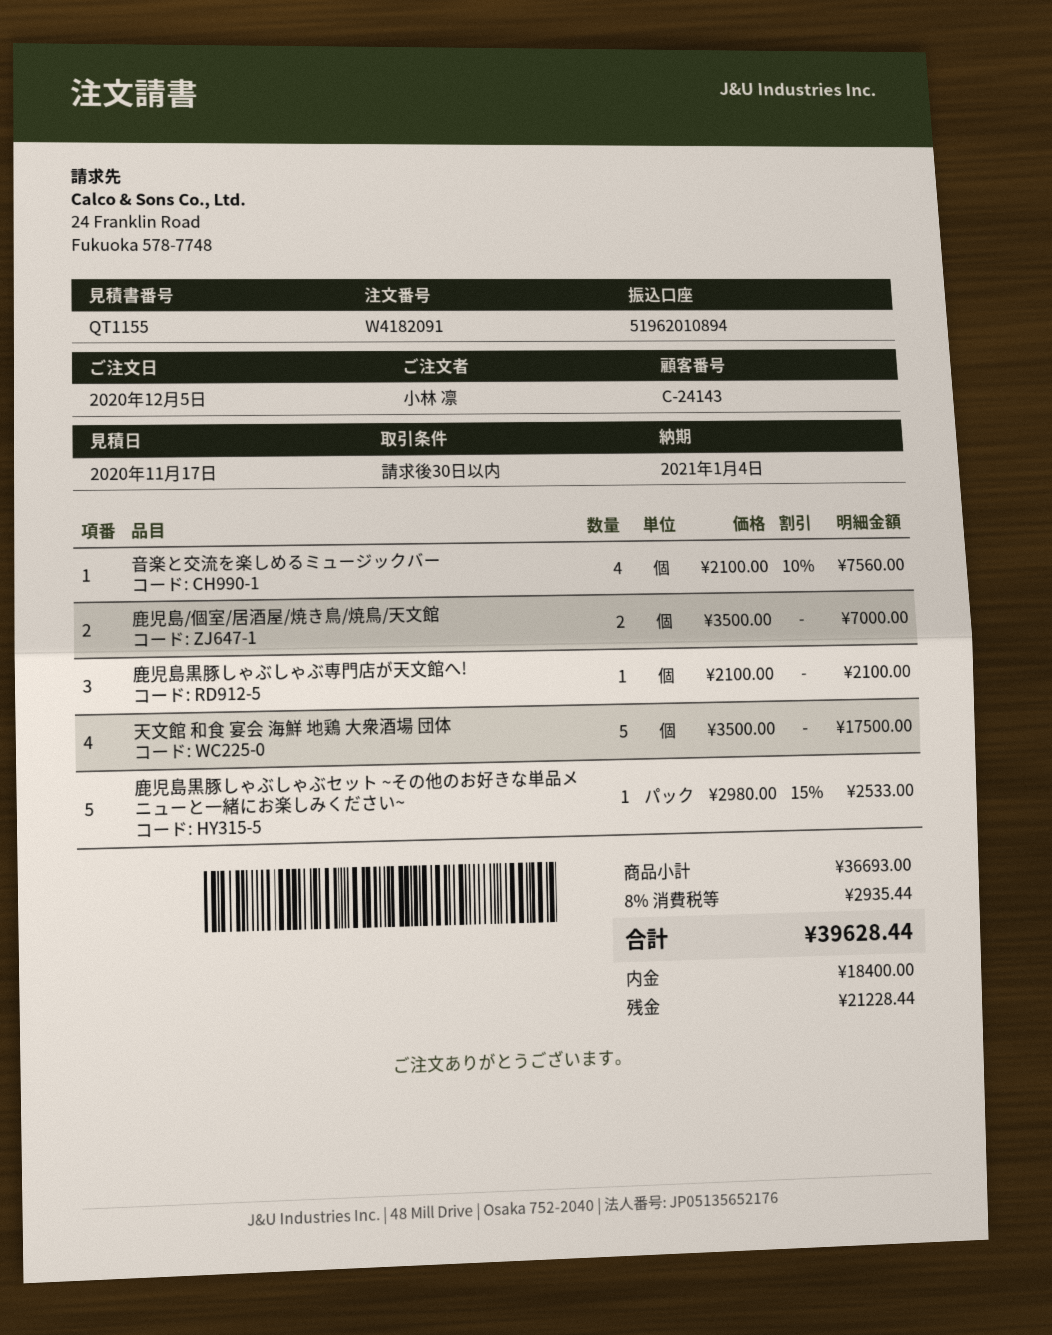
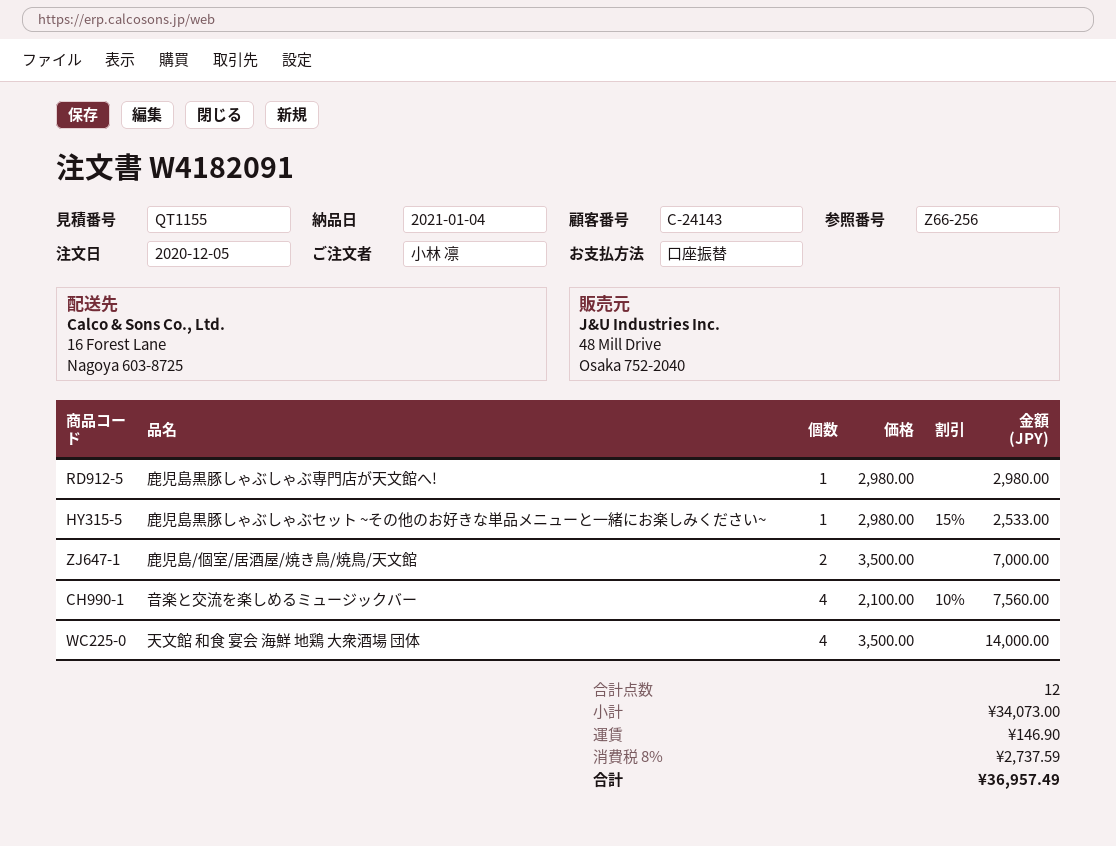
鹿児島黒豚しゃぶしゃぶ専門店が天文館へ!: 1 x 2100.00 = 2100.00 -> 1 x 2980.00 = 2980.00
天文館 和食 宴会 海鮮 地鶏 大衆酒場 団体: 5 x 3500.00 = 17500.00 -> 4 x 3500.00 = 14000.00
subtotal: 36693.00 -> 34073.00
shipping: none -> 146.90
tax: 8% = 2935.44 -> 8% = 2737.59
total: 39628.44 -> 36957.49

